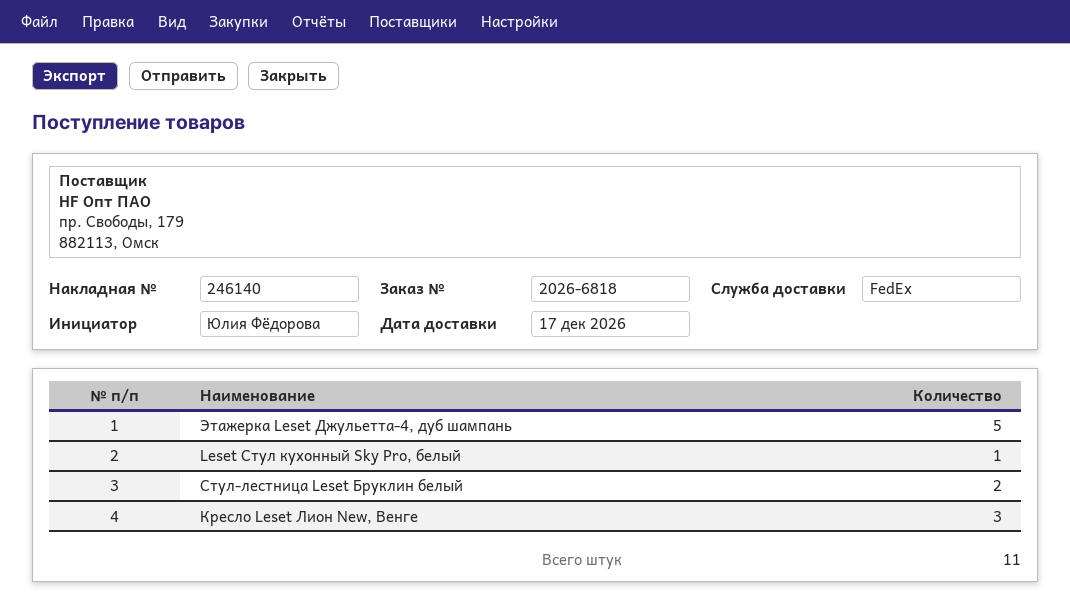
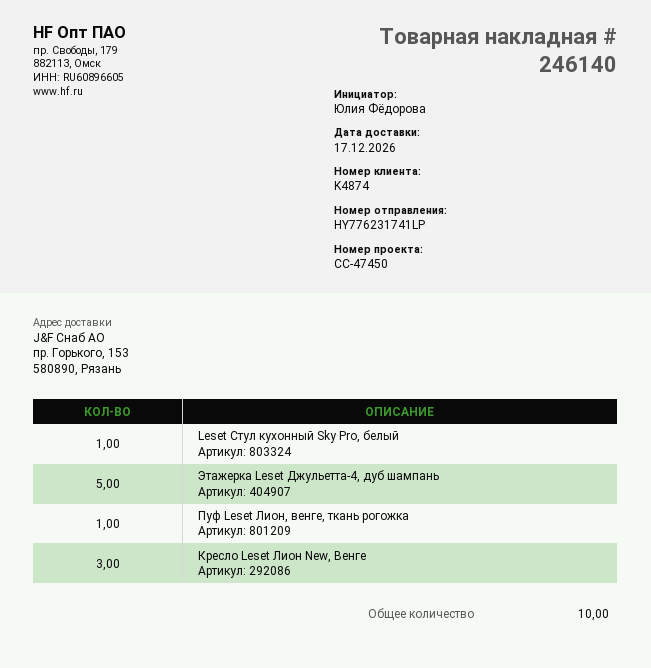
Стул-лестница Leset Бруклин белый: 2 -> none
Пуф Leset Лион, венге, ткань рогожка: none -> 1
total quantity: 11 -> 10

